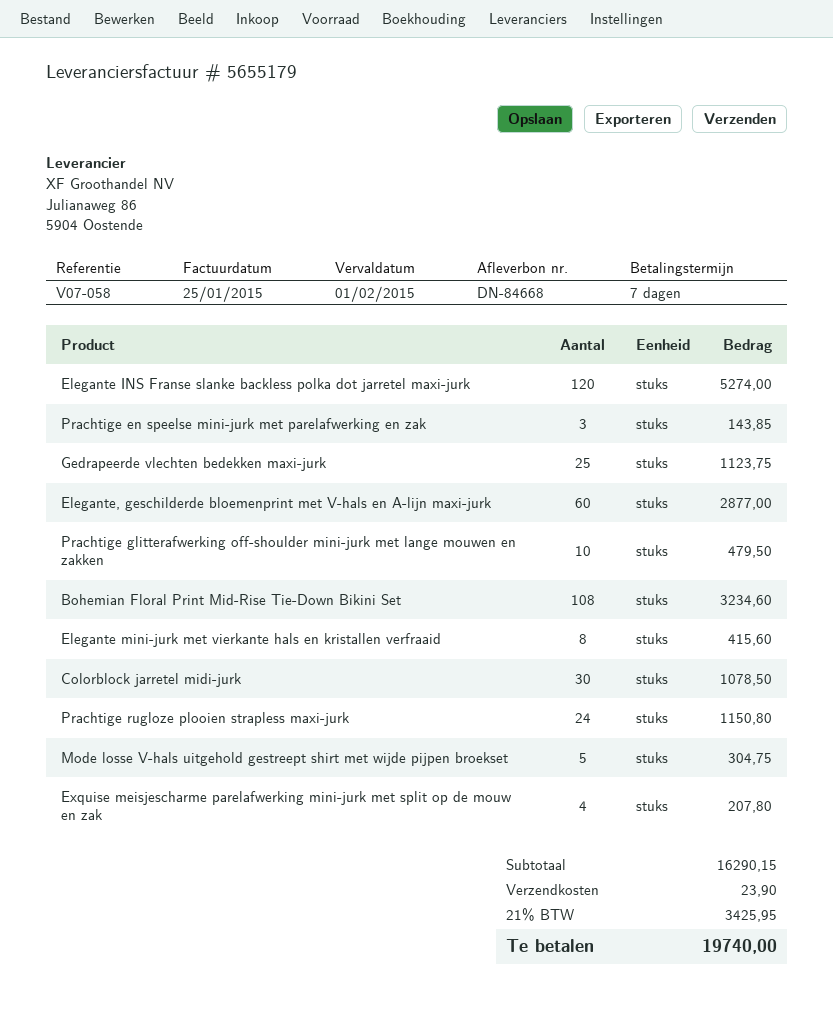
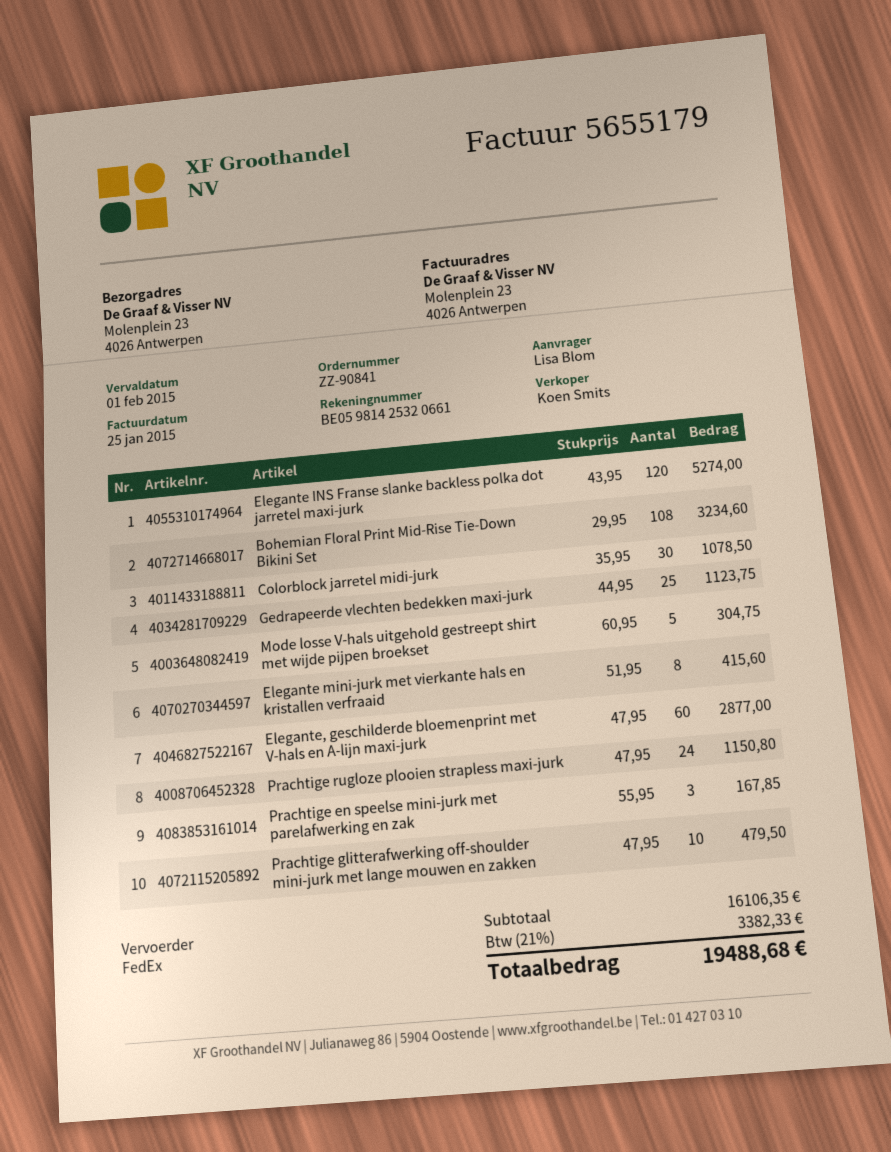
Prachtige en speelse mini-jurk met parelafwerking en zak: 3 for 143.85 -> 3 for 167.85
Exquise meisjescharme parelafwerking mini-jurk met split op de mouw en zak: 4 for 207.80 -> none
subtotal: 16290.15 -> 16106.35
shipping: 23.90 -> none
tax: 21% = 3425.95 -> 21% = 3382.33
total: 19740.00 -> 19488.68

